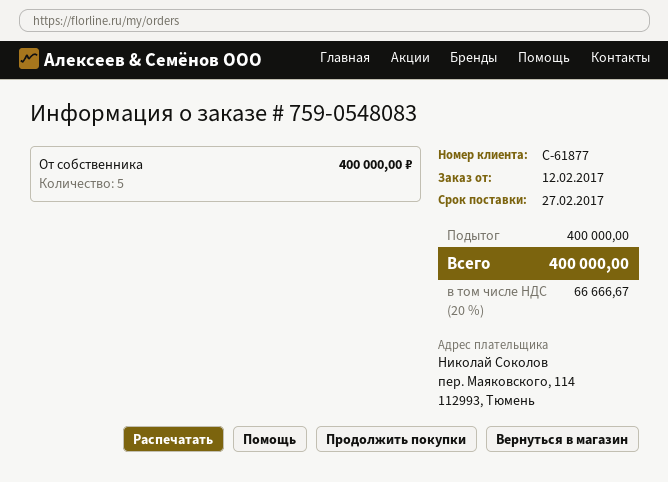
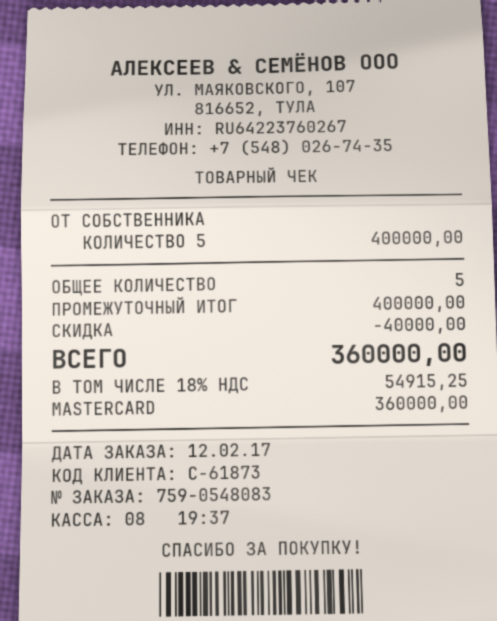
customer number: C-61877 -> C-61873
discount: none -> 40000.00
tax: 20% = 66666.67 -> 18% = 54915.25
total: 400000.00 -> 360000.00

